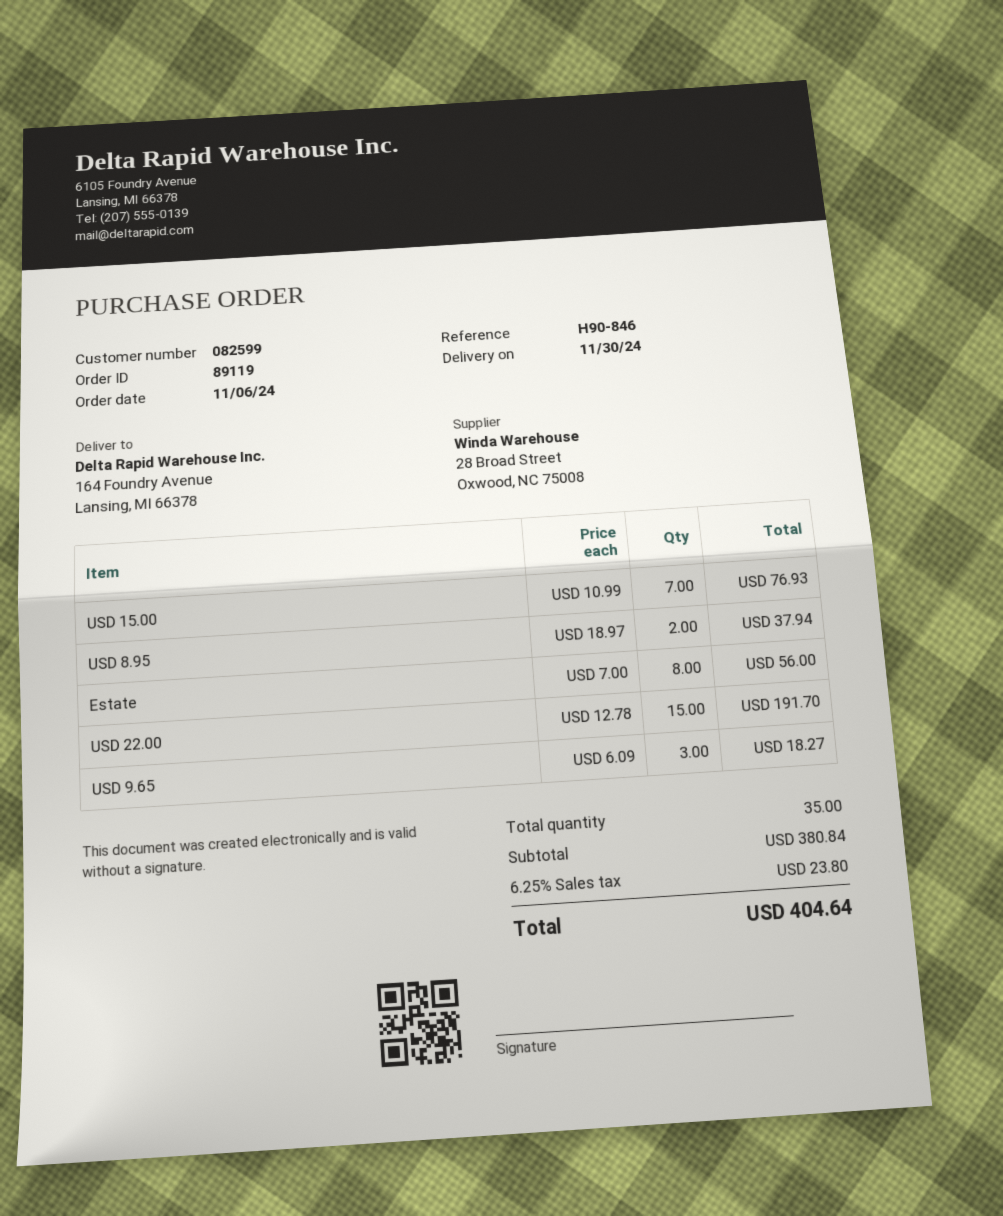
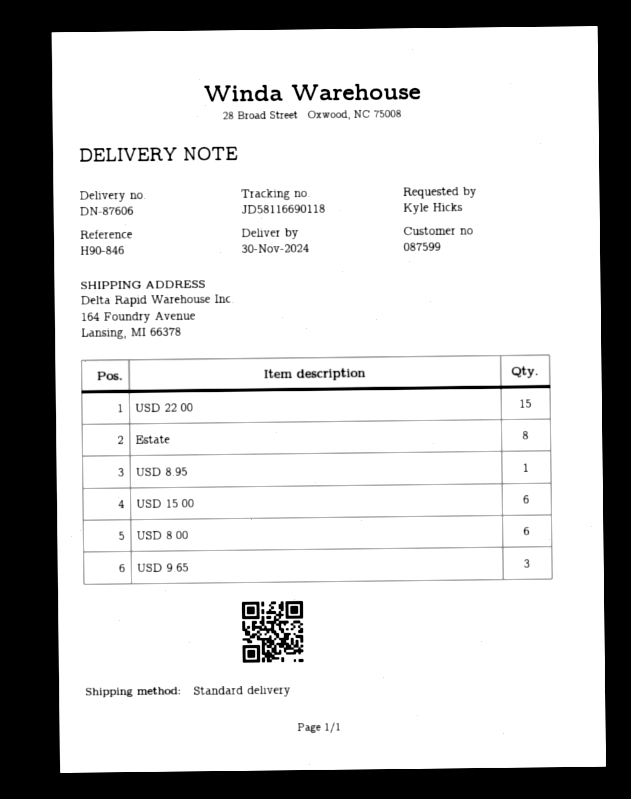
customer number: 082599 -> 087599
USD 15.00: 7 -> 6
USD 8.95: 2 -> 1
USD 8.00: none -> 6

